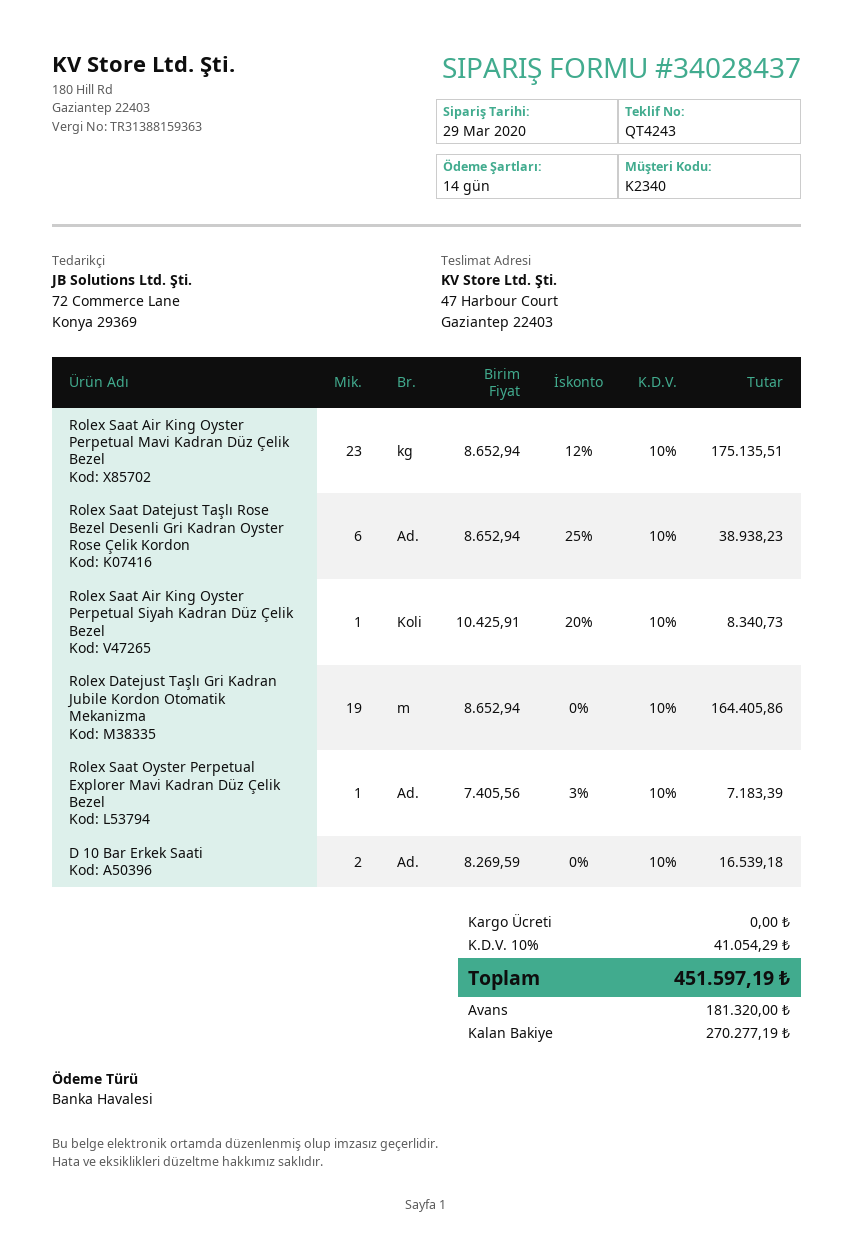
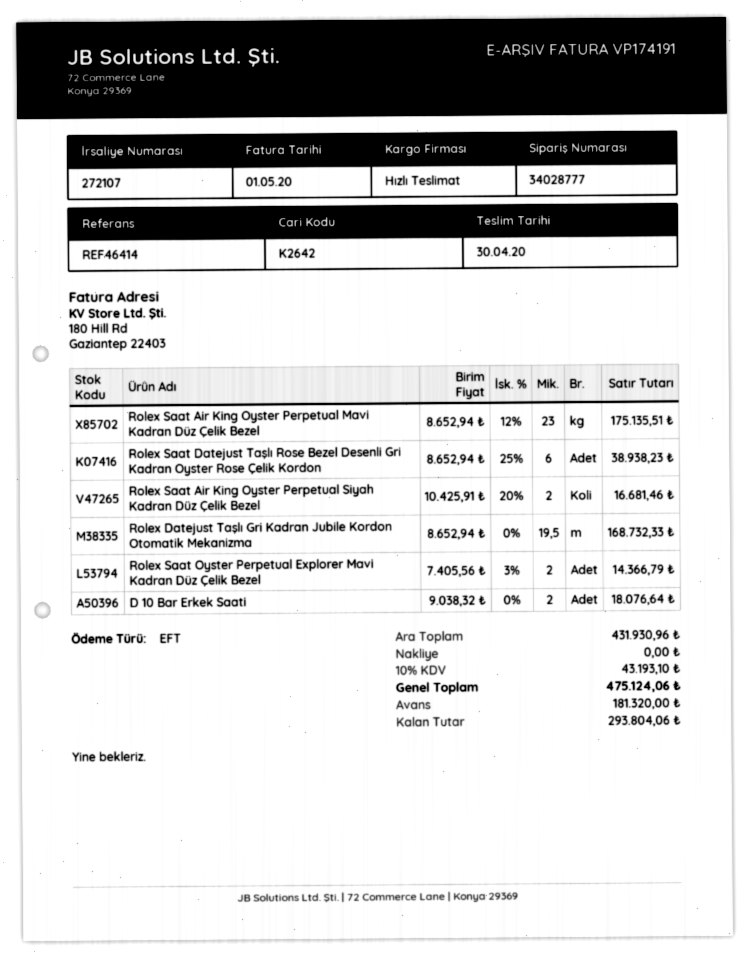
order number: 34028437 -> 34028777
customer number: K2340 -> K2642
Rolex Saat Air King Oyster Perpetual Siyah Kadran Düz Çelik Bezel: 1 x 10425.91 - 20% = 8340.73 -> 2 x 10425.91 - 20% = 16681.46
Rolex Datejust Taşlı Gri Kadran Jubile Kordon Otomatik Mekanizma: 19 x 8652.94 = 164405.86 -> 19.5 x 8652.94 = 168732.33
Rolex Saat Oyster Perpetual Explorer Mavi Kadran Düz Çelik Bezel: 1 x 7405.56 - 3% = 7183.39 -> 2 x 7405.56 - 3% = 14366.79
D 10 Bar Erkek Saati: 2 x 8269.59 = 16539.18 -> 2 x 9038.32 = 18076.64
tax: 10% = 41054.29 -> 10% = 43193.10
total: 451597.19 -> 475124.06
balance: 270277.19 -> 293804.06

